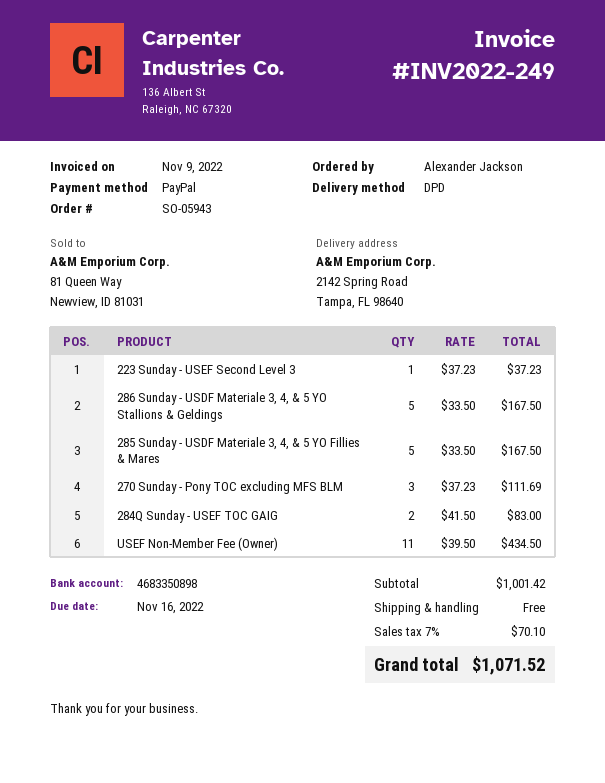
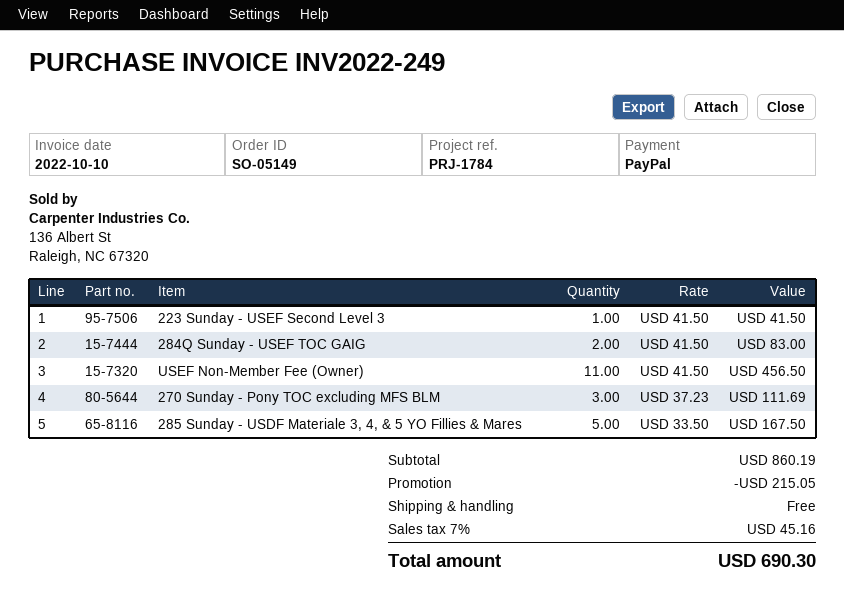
order number: SO-05943 -> SO-05149
invoice date: 2022-11-09 -> 2022-10-10
223 Sunday - USEF Second Level 3: 1 x 37.23 = 37.23 -> 1 x 41.50 = 41.50
286 Sunday - USDF Materiale 3, 4, & 5 YO Stallions & Geldings: 5 x 33.50 = 167.50 -> none
USEF Non-Member Fee (Owner): 11 x 39.50 = 434.50 -> 11 x 41.50 = 456.50
subtotal: 1001.42 -> 860.19
discount: none -> 215.05
tax: 7% = 70.10 -> 7% = 45.16
total: 1071.52 -> 690.30

